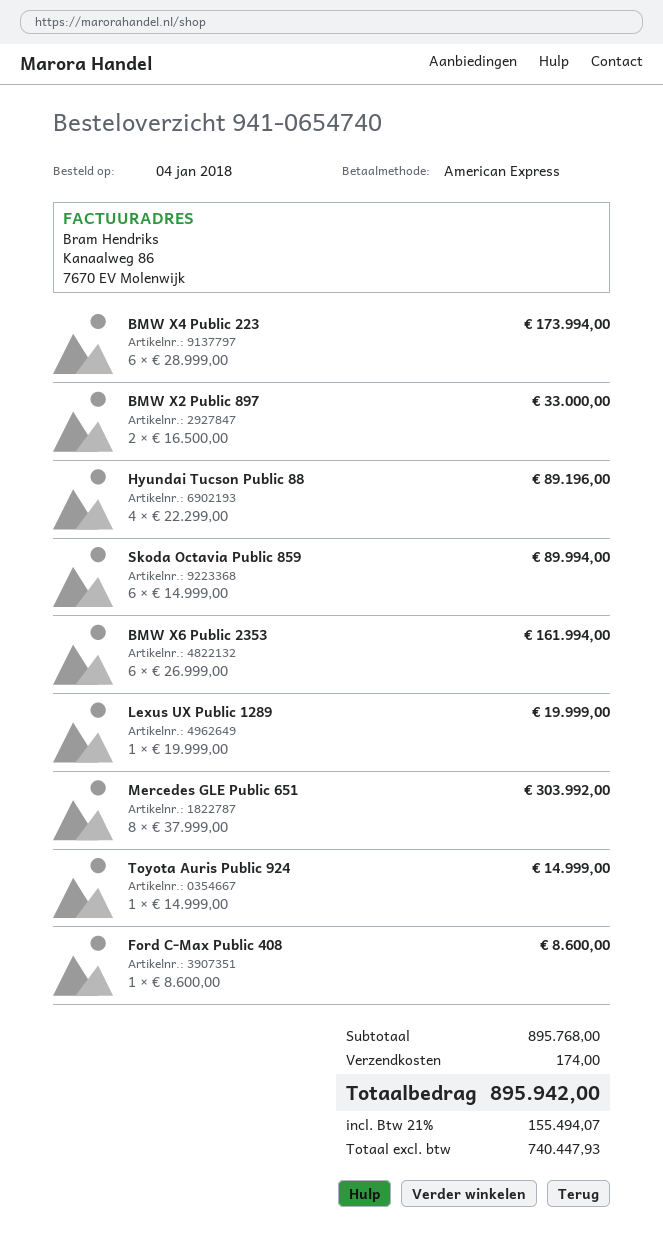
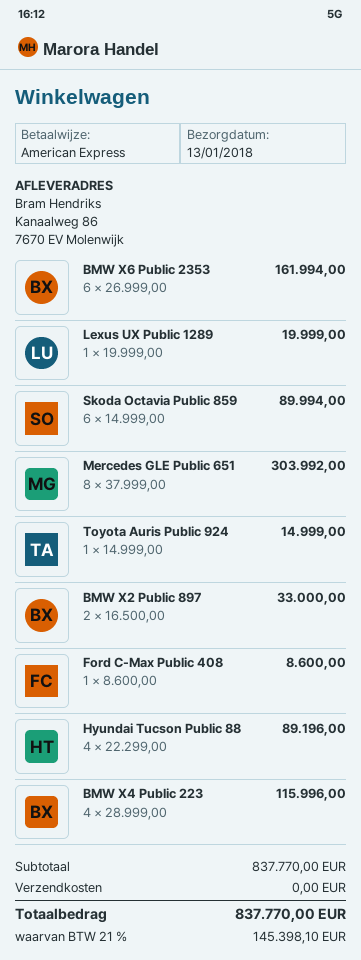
BMW X4 Public 223: 6 x 28999.00 = 173994.00 -> 4 x 28999.00 = 115996.00
subtotal: 895768.00 -> 837770.00
shipping: 174.00 -> 0.00
tax: 21% = 155494.07 -> 21% = 145398.10
total: 895942.00 -> 837770.00

